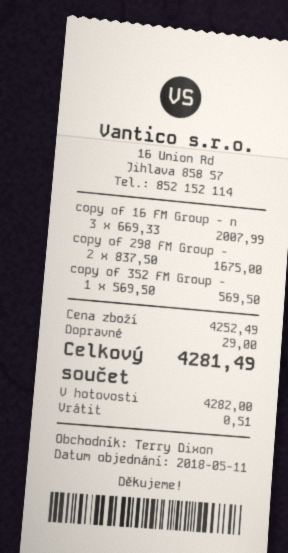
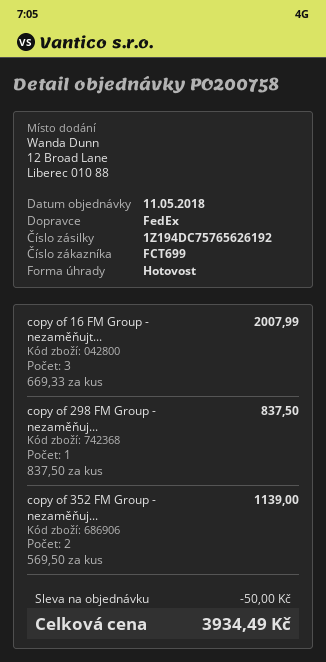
copy of 298 FM Group -: 2 x 837.50 = 1675.00 -> 1 x 837.50 = 837.50
copy of 352 FM Group -: 1 x 569.50 = 569.50 -> 2 x 569.50 = 1139.00
discount: none -> 50.00
shipping: 29.00 -> none
total: 4281.49 -> 3934.49

